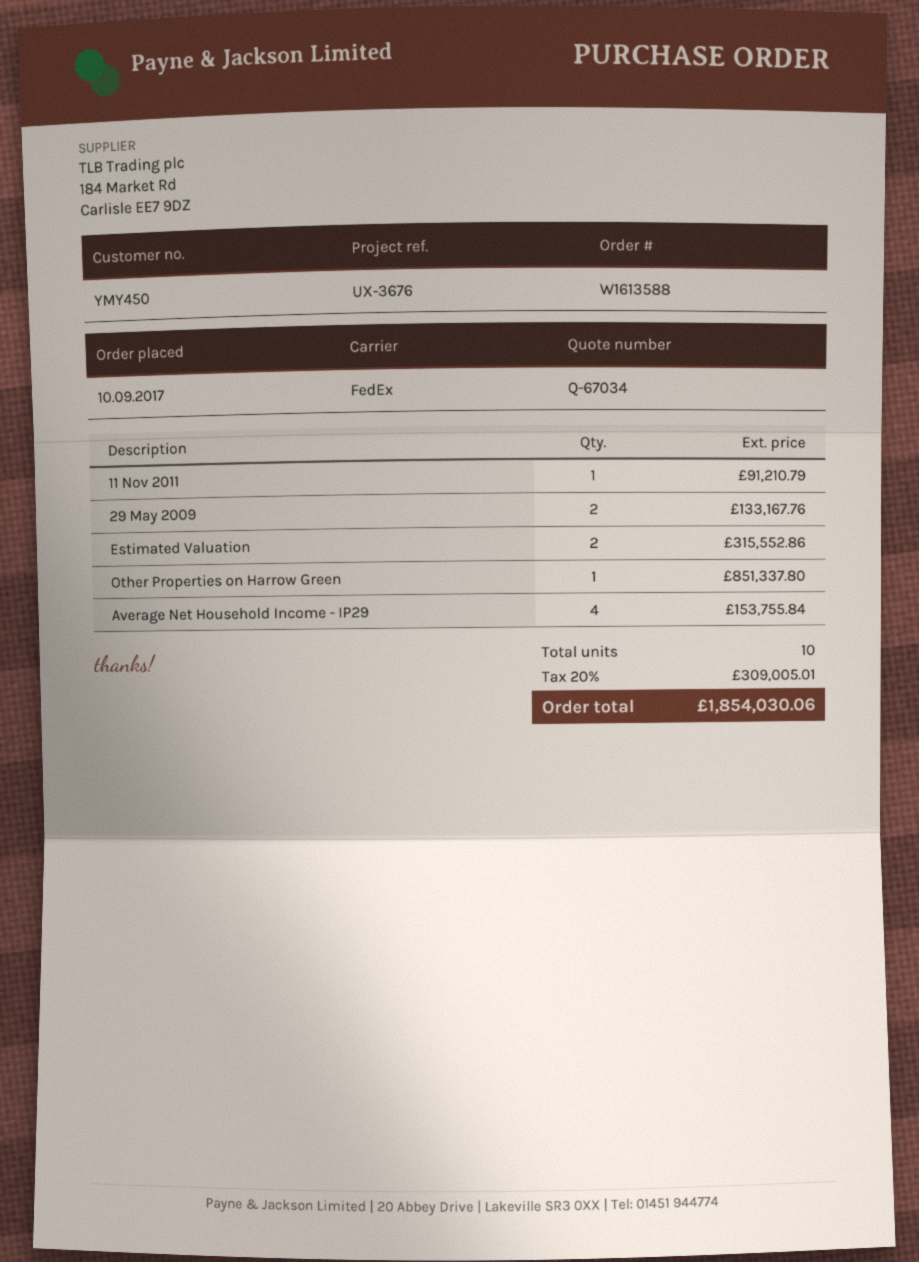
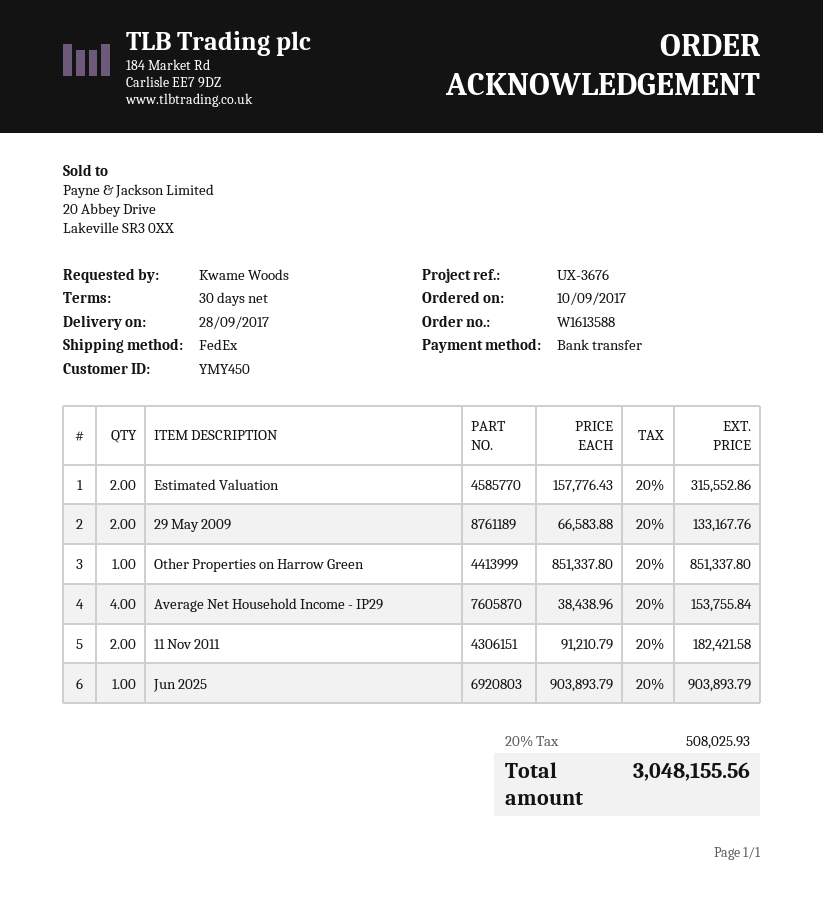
11 Nov 2011: 1 for 91210.79 -> 2 for 182421.58
Jun 2025: none -> 1 for 903893.79
tax: 20% = 309005.01 -> 20% = 508025.93
total: 1854030.06 -> 3048155.56

